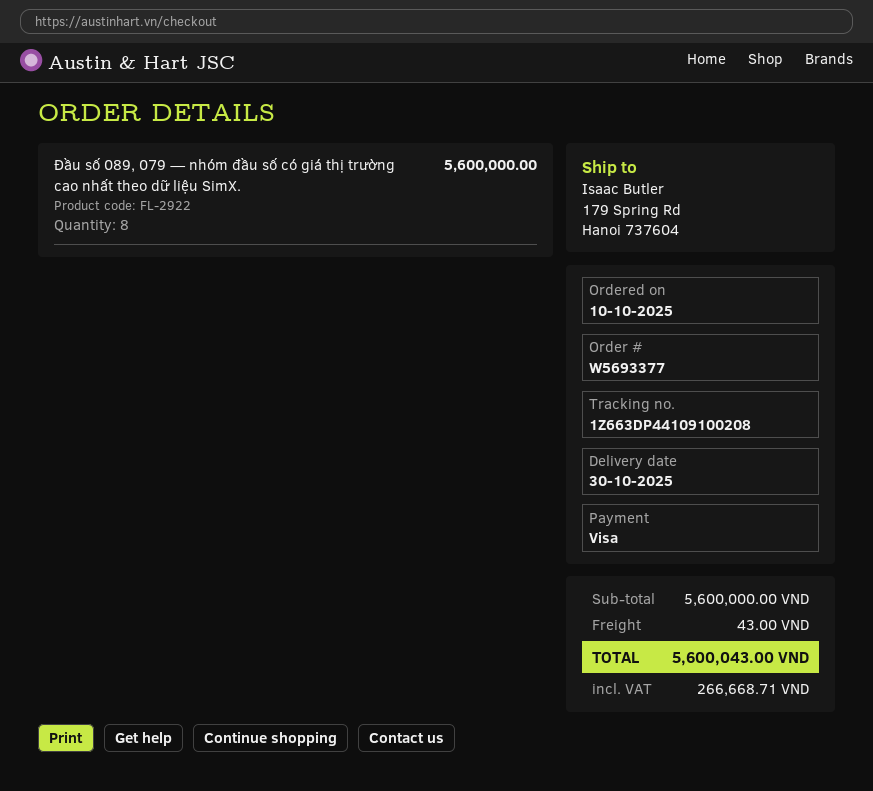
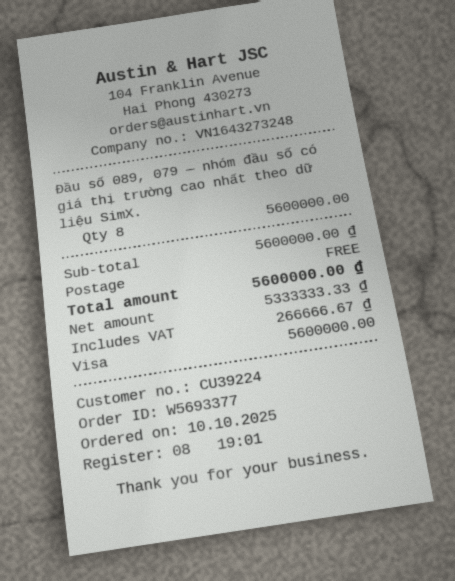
shipping: 43.00 -> 0.00
tax: 266668.71 -> 266666.67
total: 5600043.00 -> 5600000.00

